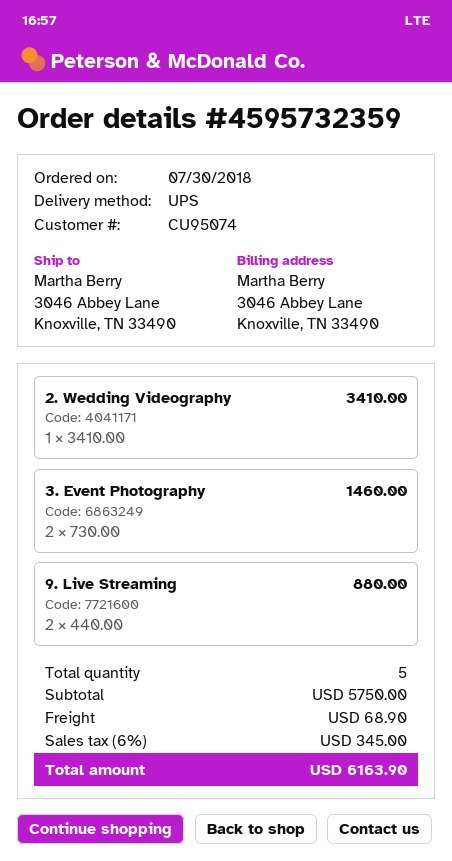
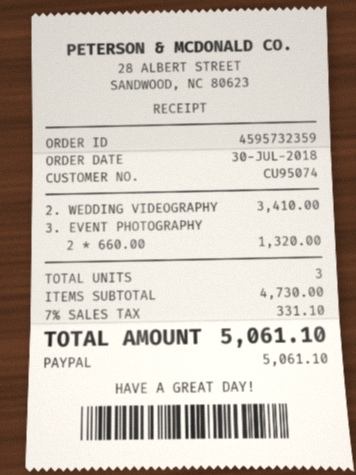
3. Event Photography: 2 x 730.00 = 1460.00 -> 2 x 660.00 = 1320.00
9. Live Streaming: 2 x 440.00 = 880.00 -> none
total quantity: 5 -> 3
subtotal: 5750.00 -> 4730.00
shipping: 68.90 -> none
tax: 6% = 345.00 -> 7% = 331.10
total: 6163.90 -> 5061.10

